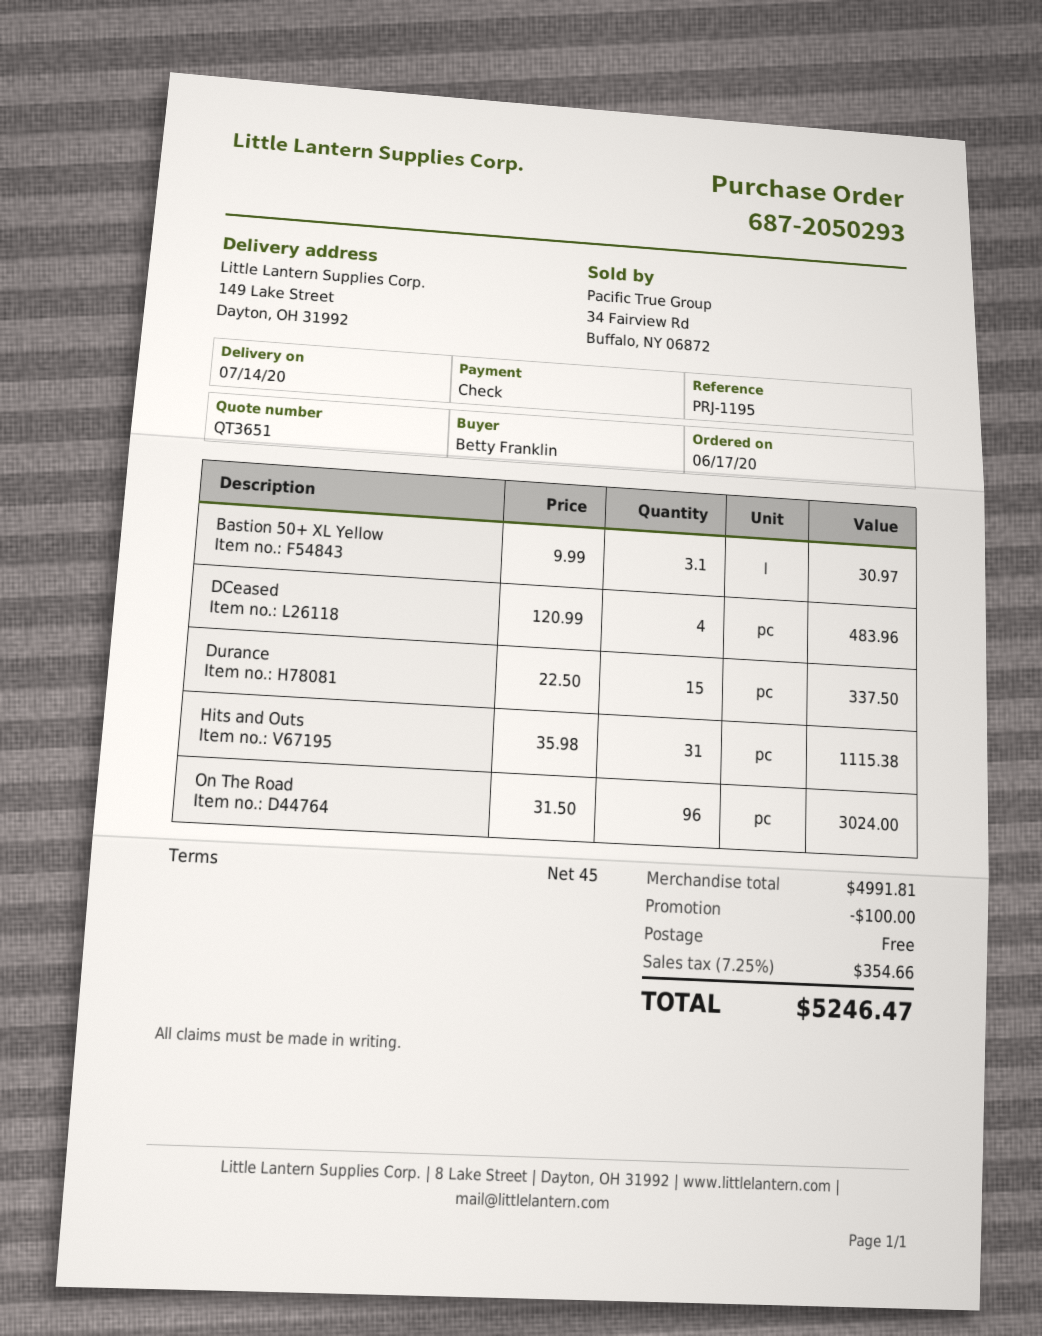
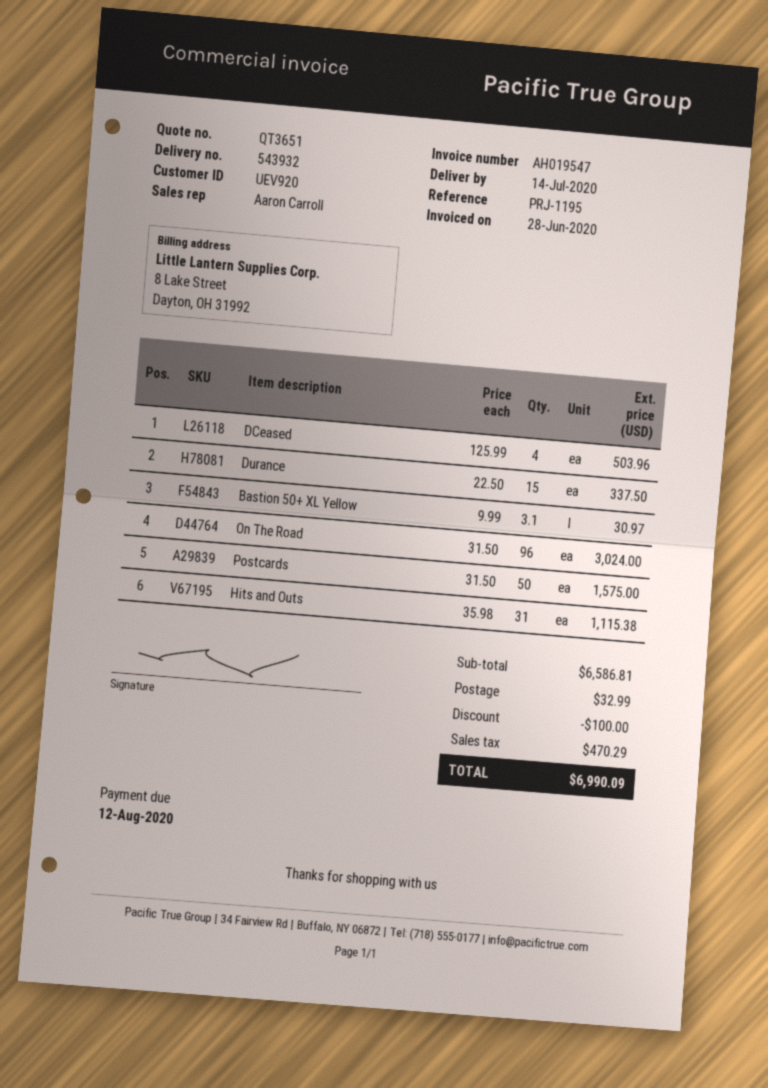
DCeased: 4 x 120.99 = 483.96 -> 4 x 125.99 = 503.96
Postcards: none -> 50 x 31.50 = 1575.00
subtotal: 4991.81 -> 6586.81
shipping: 0.00 -> 32.99
tax: 354.66 -> 470.29
total: 5246.47 -> 6990.09

